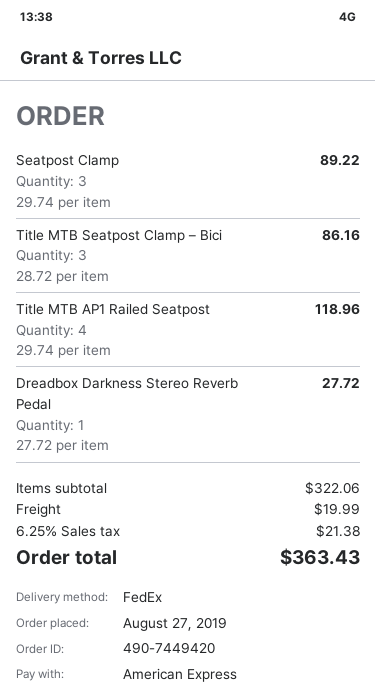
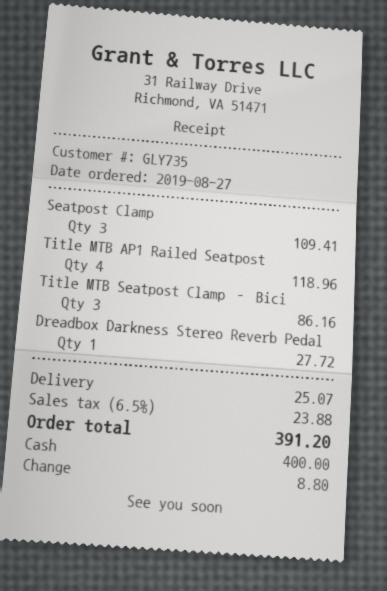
payment method: American Express -> cash
Seatpost Clamp: 3 for 89.22 -> 3 for 109.41
shipping: 19.99 -> 25.07
tax: 6.25% = 21.38 -> 6.5% = 23.88
total: 363.43 -> 391.20

